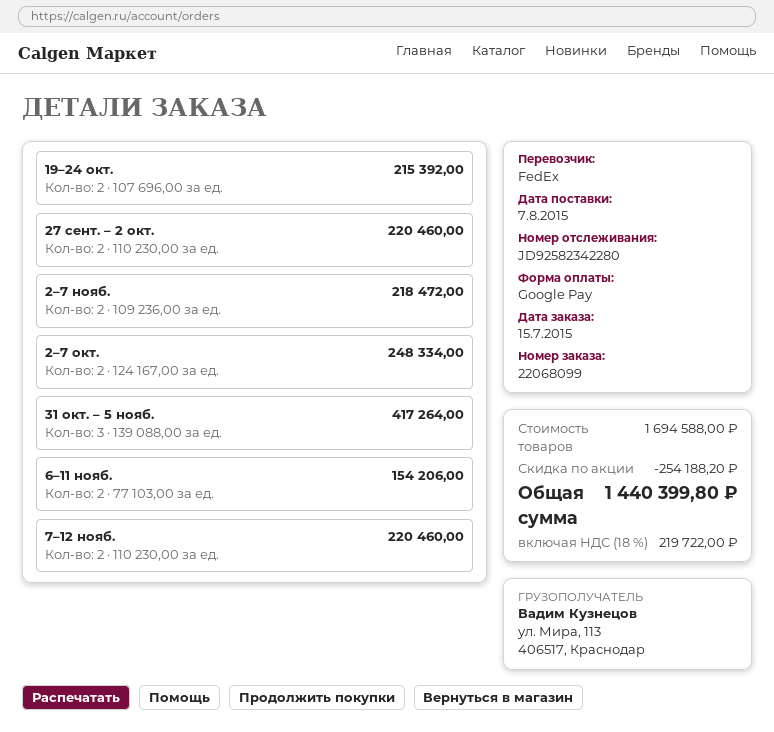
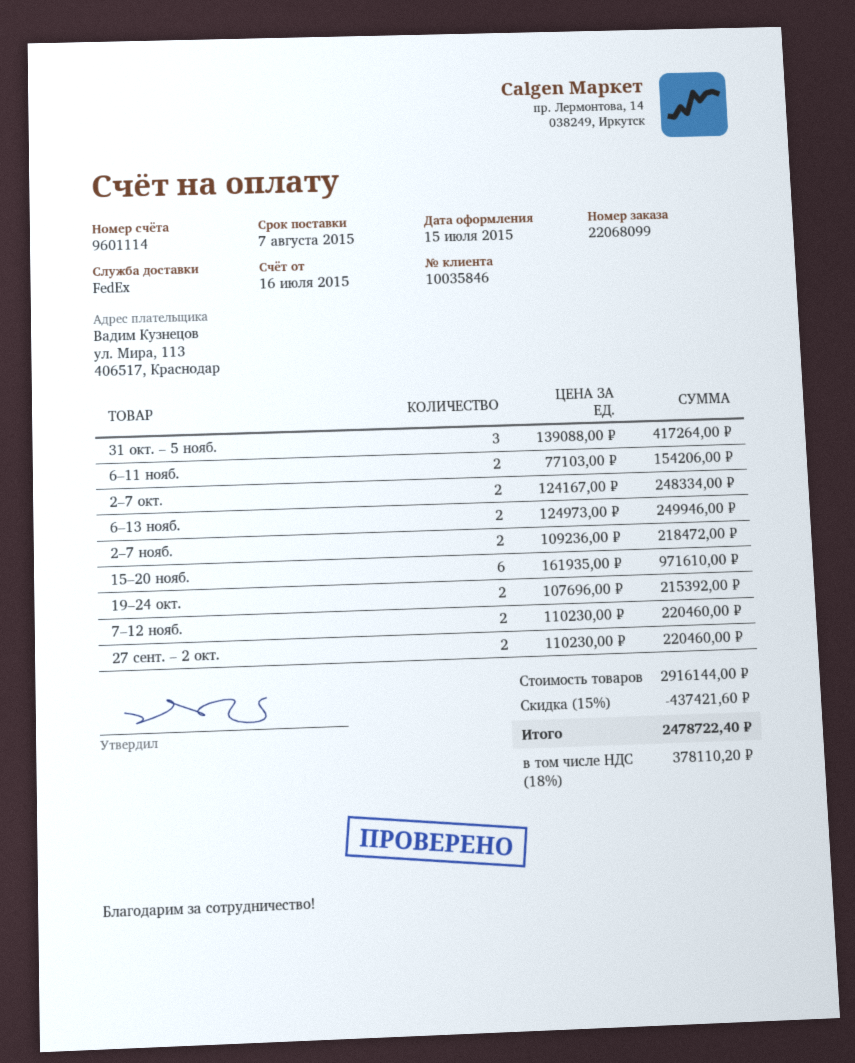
6–13 нояб.: none -> 2 x 124973.00 = 249946.00
15–20 нояб.: none -> 6 x 161935.00 = 971610.00
subtotal: 1694588.00 -> 2916144.00
discount: 254188.20 -> 437421.60
tax: 18% = 219722.00 -> 18% = 378110.20
total: 1440399.80 -> 2478722.40

